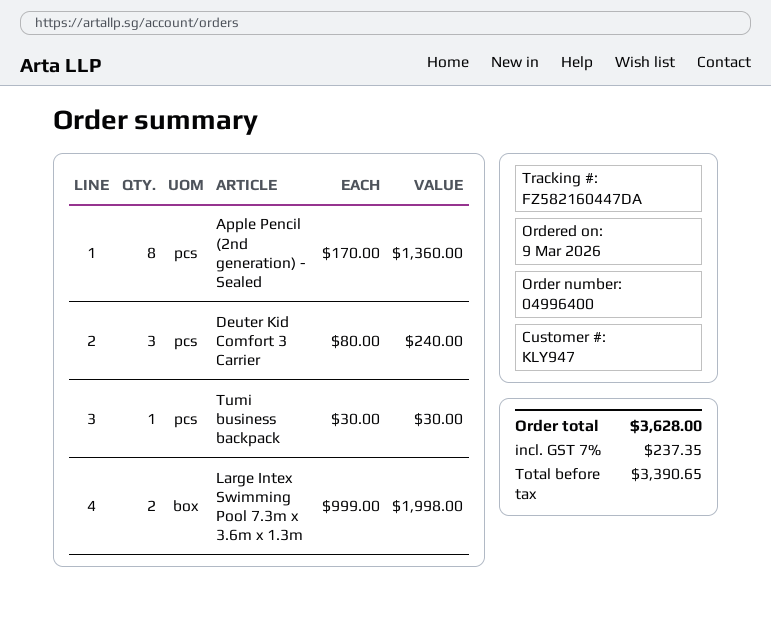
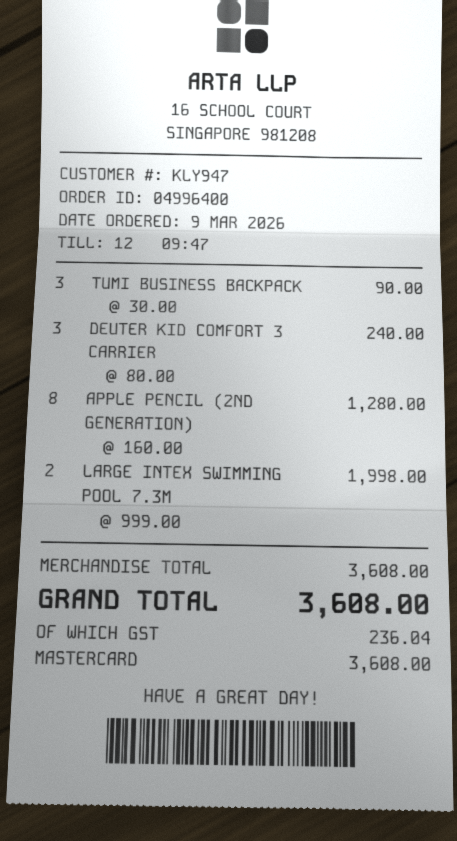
Apple Pencil (2nd generation) - Sealed: 8 x 170.00 = 1360.00 -> 8 x 160.00 = 1280.00
Tumi business backpack: 1 x 30.00 = 30.00 -> 3 x 30.00 = 90.00
tax: 237.35 -> 236.04
total: 3628.00 -> 3608.00

